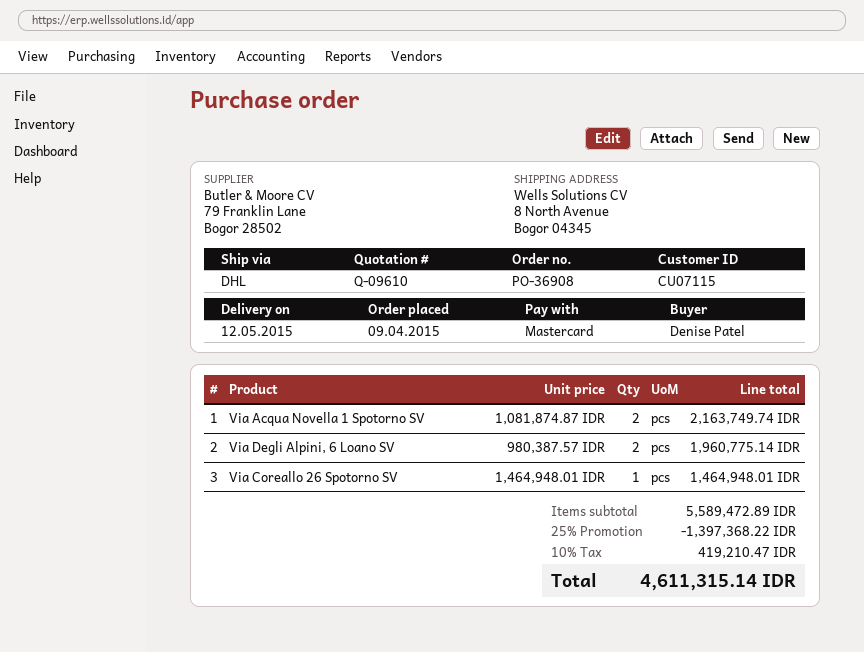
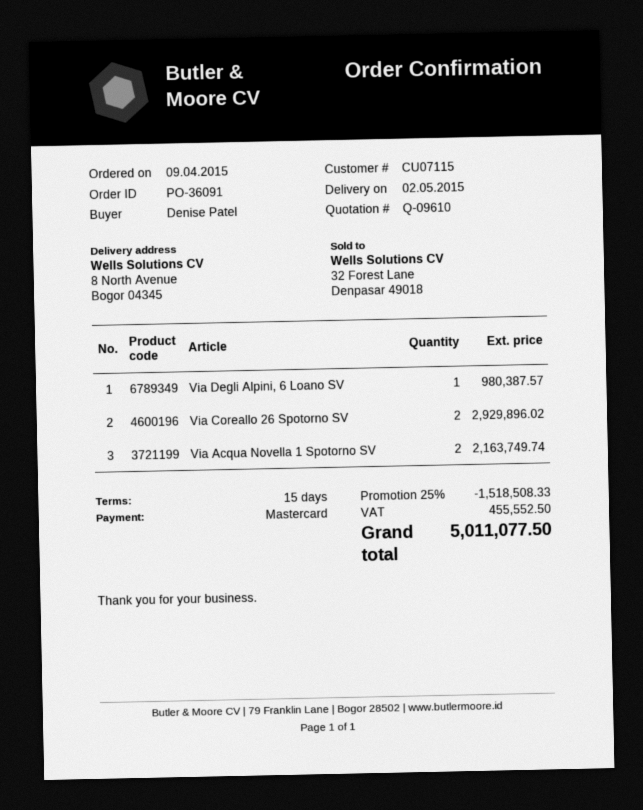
order number: PO-36908 -> PO-36091
delivery date: 2015-05-12 -> 2015-05-02
Via Degli Alpini, 6 Loano SV: 2 for 1960775.14 -> 1 for 980387.57
Via Coreallo 26 Spotorno SV: 1 for 1464948.01 -> 2 for 2929896.02
discount: 25% = 1397368.22 -> 25% = 1518508.33
tax: 419210.47 -> 455552.50
total: 4611315.14 -> 5011077.50

